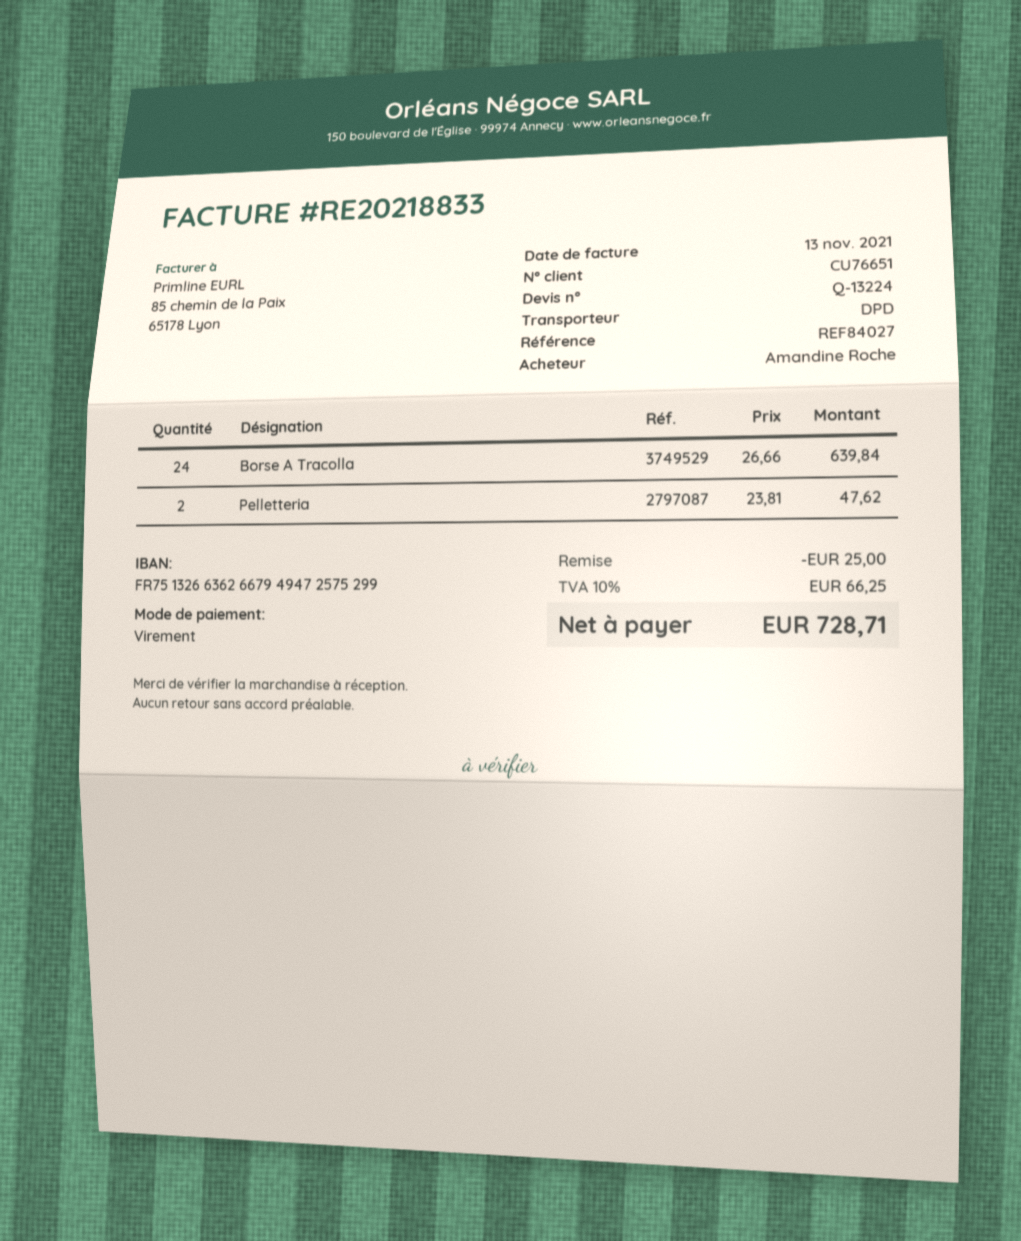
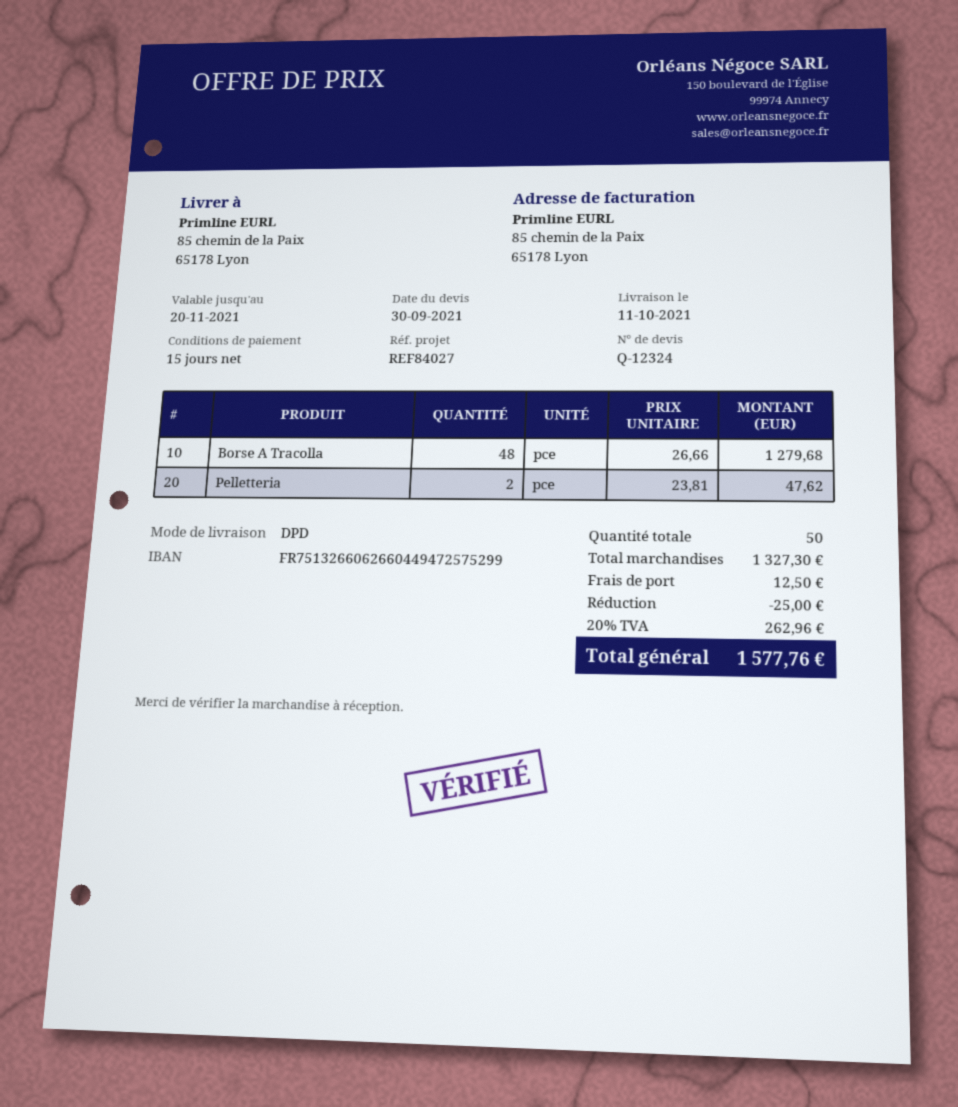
quote number: Q-13224 -> Q-12324
bank account: FR7513266362667949472575299 -> FR7513266062660449472575299
Borse A Tracolla: 24 x 26.66 = 639.84 -> 48 x 26.66 = 1279.68
shipping: none -> 12.50
tax: 10% = 66.25 -> 20% = 262.96
total: 728.71 -> 1577.76

